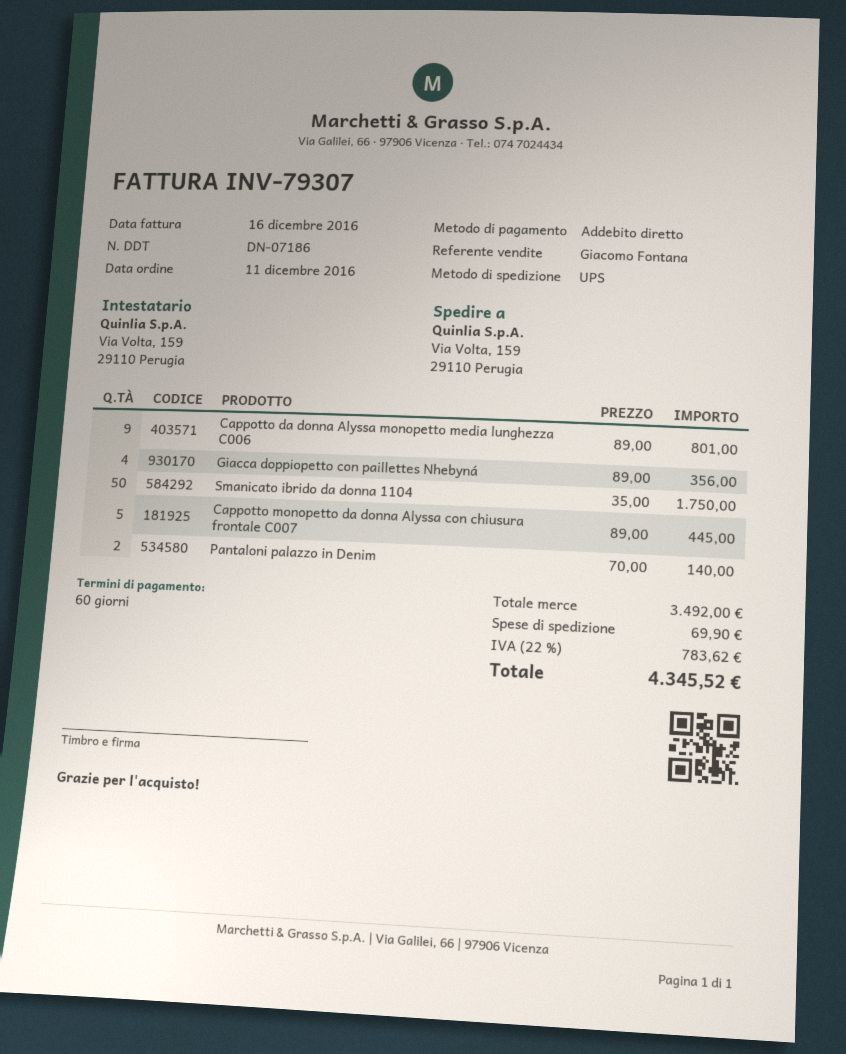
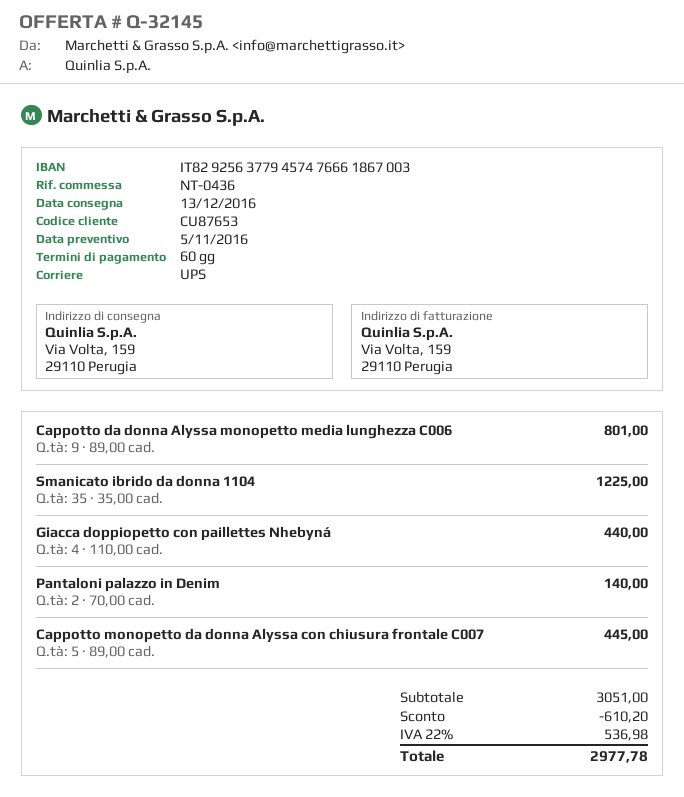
Giacca doppiopetto con paillettes Nhebyná: 4 x 89.00 = 356.00 -> 4 x 110.00 = 440.00
Smanicato ibrido da donna 1104: 50 x 35.00 = 1750.00 -> 35 x 35.00 = 1225.00
subtotal: 3492.00 -> 3051.00
discount: none -> 610.20
shipping: 69.90 -> none
tax: 22% = 783.62 -> 22% = 536.98
total: 4345.52 -> 2977.78

